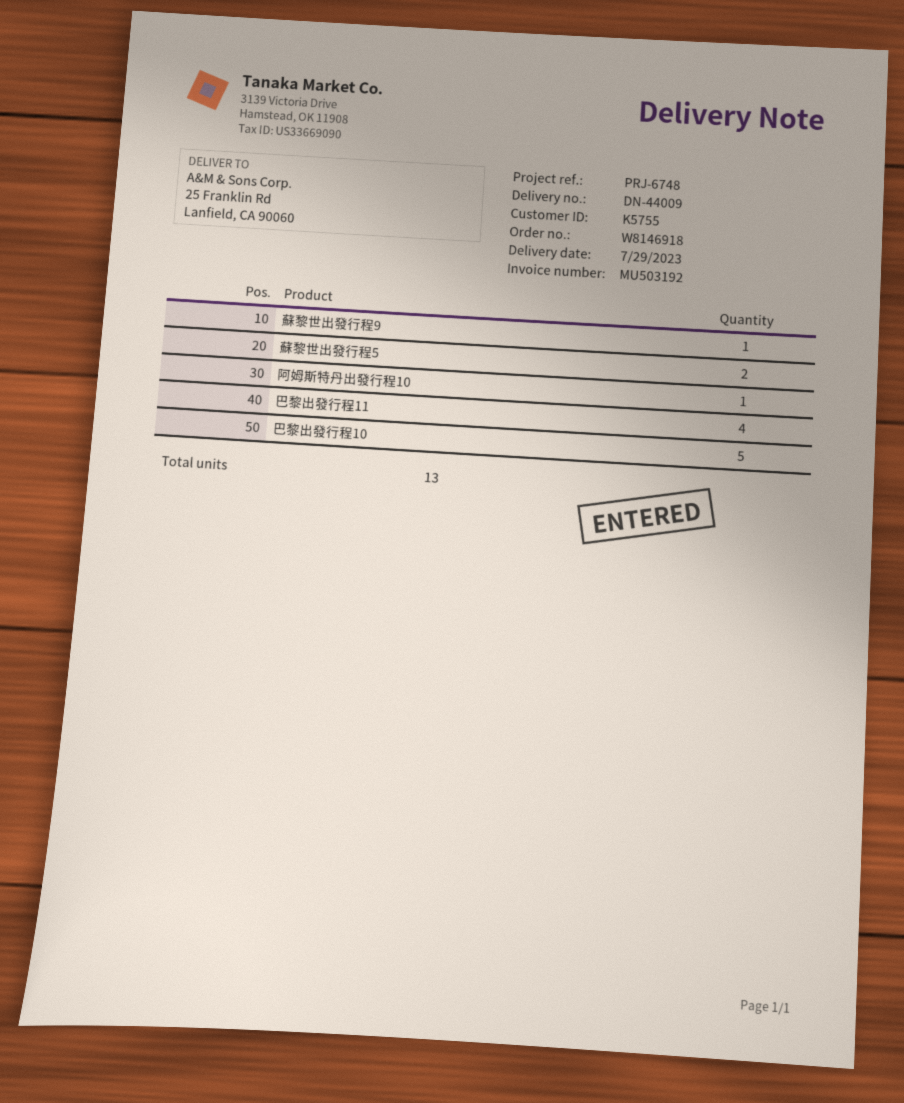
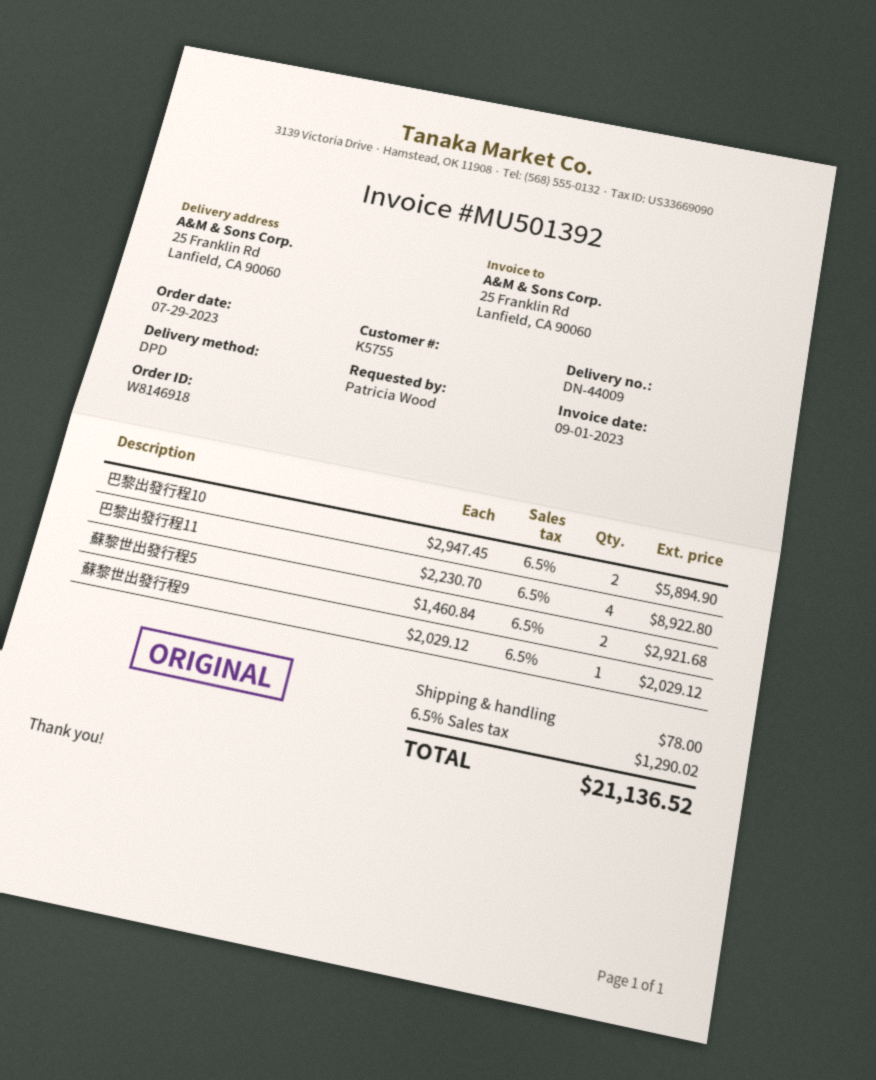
invoice number: MU503192 -> MU501392
阿姆斯特丹出發行程10: 1 -> none
巴黎出發行程10: 5 -> 2

